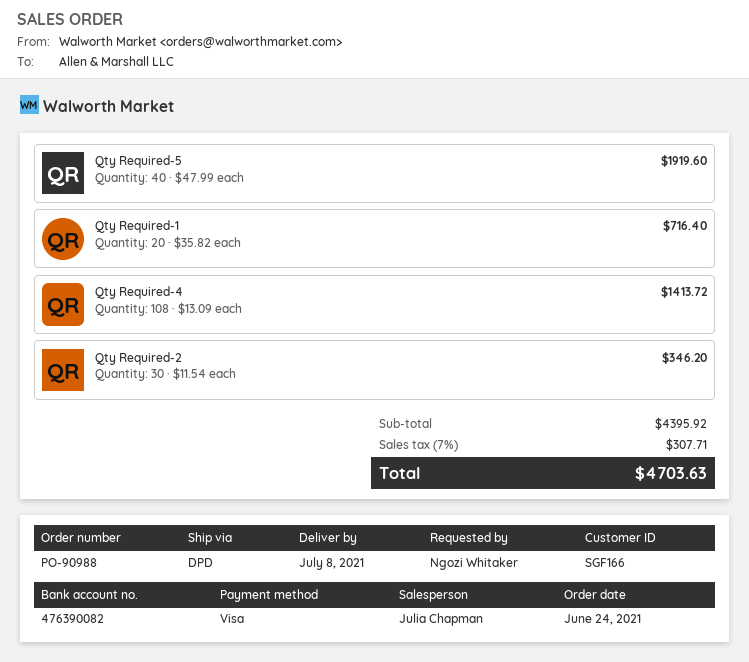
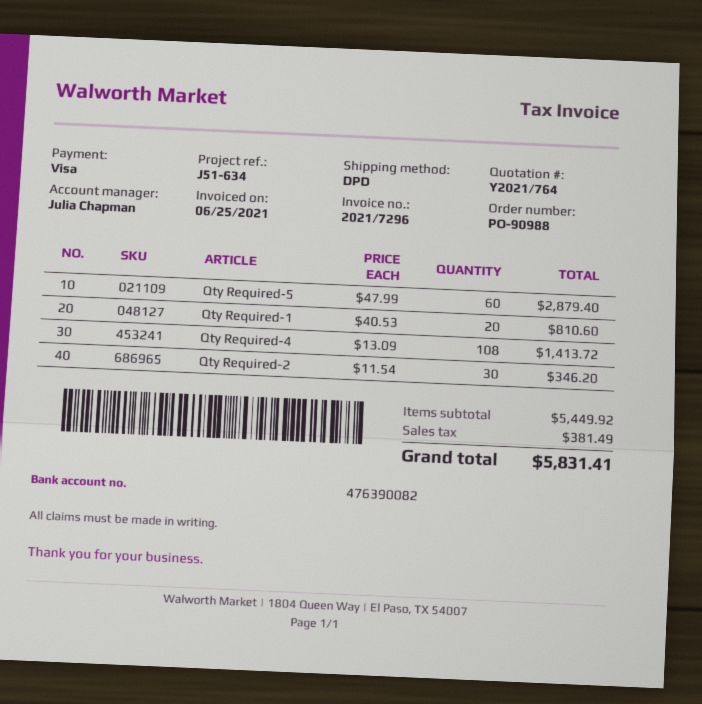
Qty Required-5: 40 x 47.99 = 1919.60 -> 60 x 47.99 = 2879.40
Qty Required-1: 20 x 35.82 = 716.40 -> 20 x 40.53 = 810.60
subtotal: 4395.92 -> 5449.92
tax: 307.71 -> 381.49
total: 4703.63 -> 5831.41

